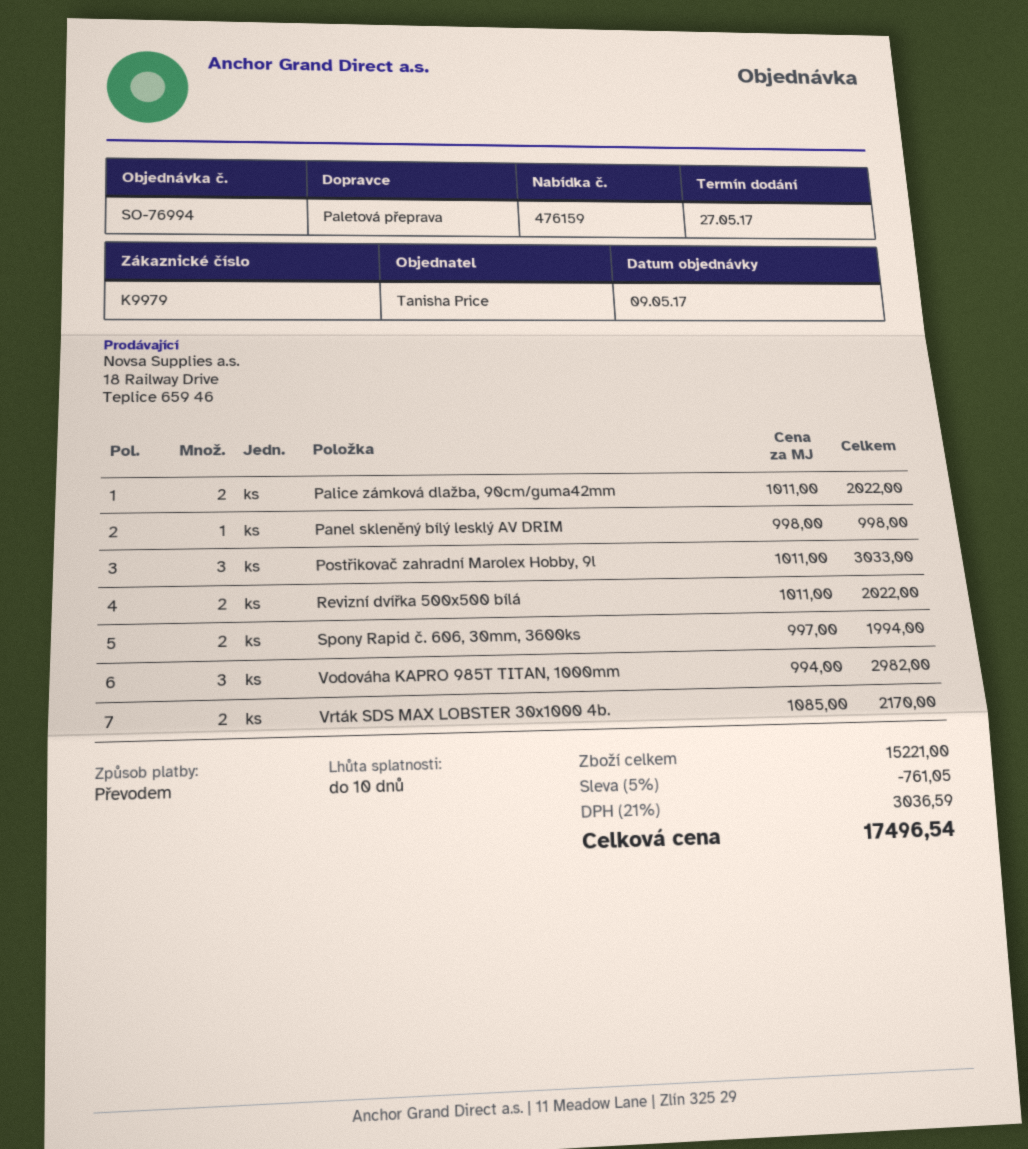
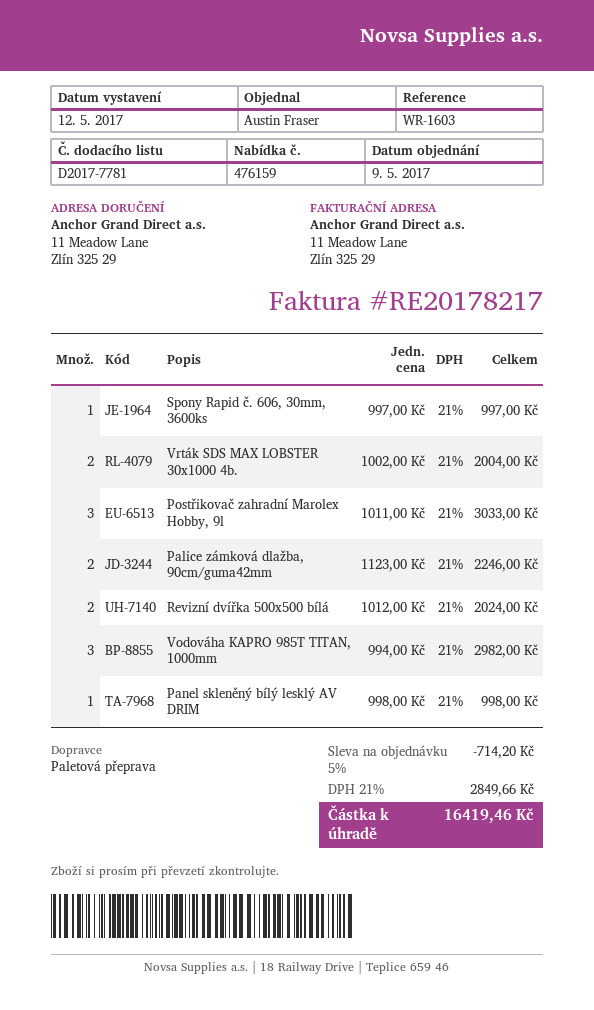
ordered by: Tanisha Price -> Austin Fraser
Palice zámková dlažba, 90cm/guma42mm: 2 x 1011.00 = 2022.00 -> 2 x 1123.00 = 2246.00
Revizní dvířka 500x500 bílá: 2 x 1011.00 = 2022.00 -> 2 x 1012.00 = 2024.00
Spony Rapid č. 606, 30mm, 3600ks: 2 x 997.00 = 1994.00 -> 1 x 997.00 = 997.00
Vrták SDS MAX LOBSTER 30x1000 4b.: 2 x 1085.00 = 2170.00 -> 2 x 1002.00 = 2004.00
discount: 5% = 761.05 -> 5% = 714.20
tax: 21% = 3036.59 -> 21% = 2849.66
total: 17496.54 -> 16419.46

